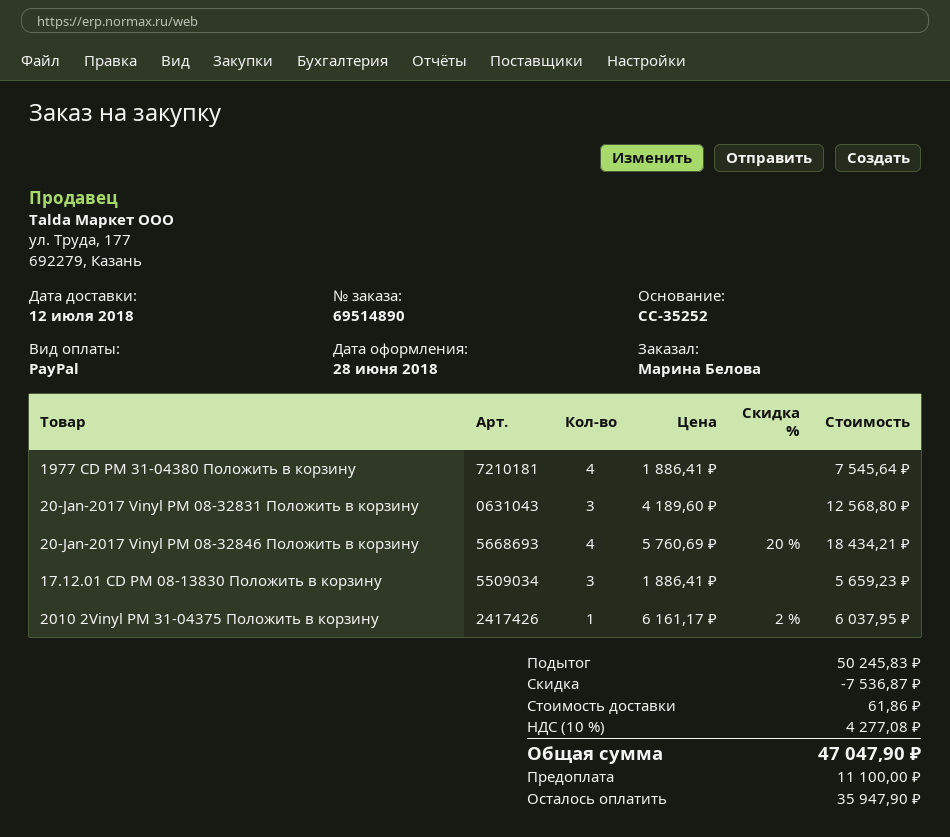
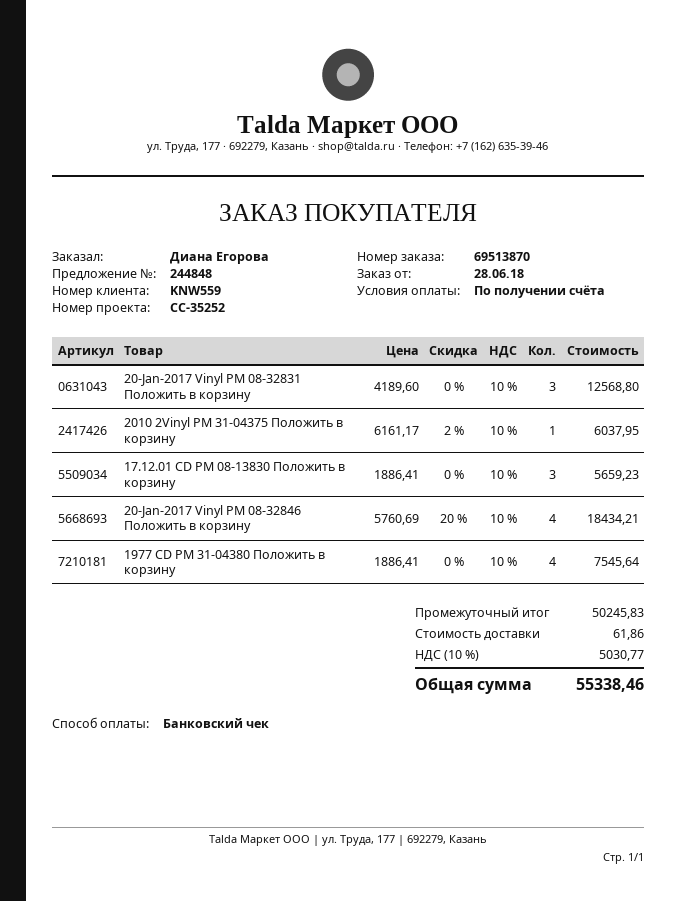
order number: 69514890 -> 69513870
ordered by: Марина Белова -> Диана Егорова
payment method: PayPal -> cheque
discount: 7536.87 -> none
tax: 10% = 4277.08 -> 10% = 5030.77
total: 47047.90 -> 55338.46

